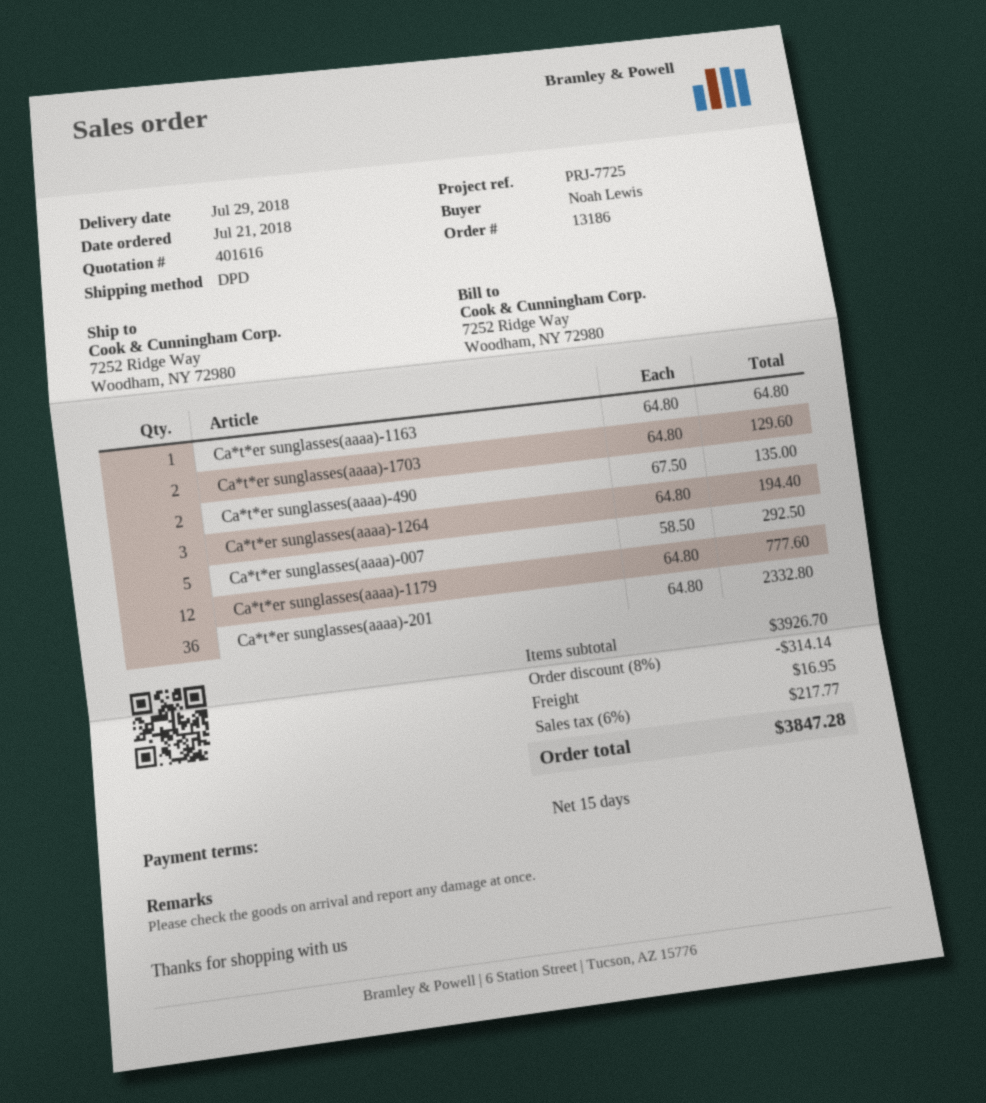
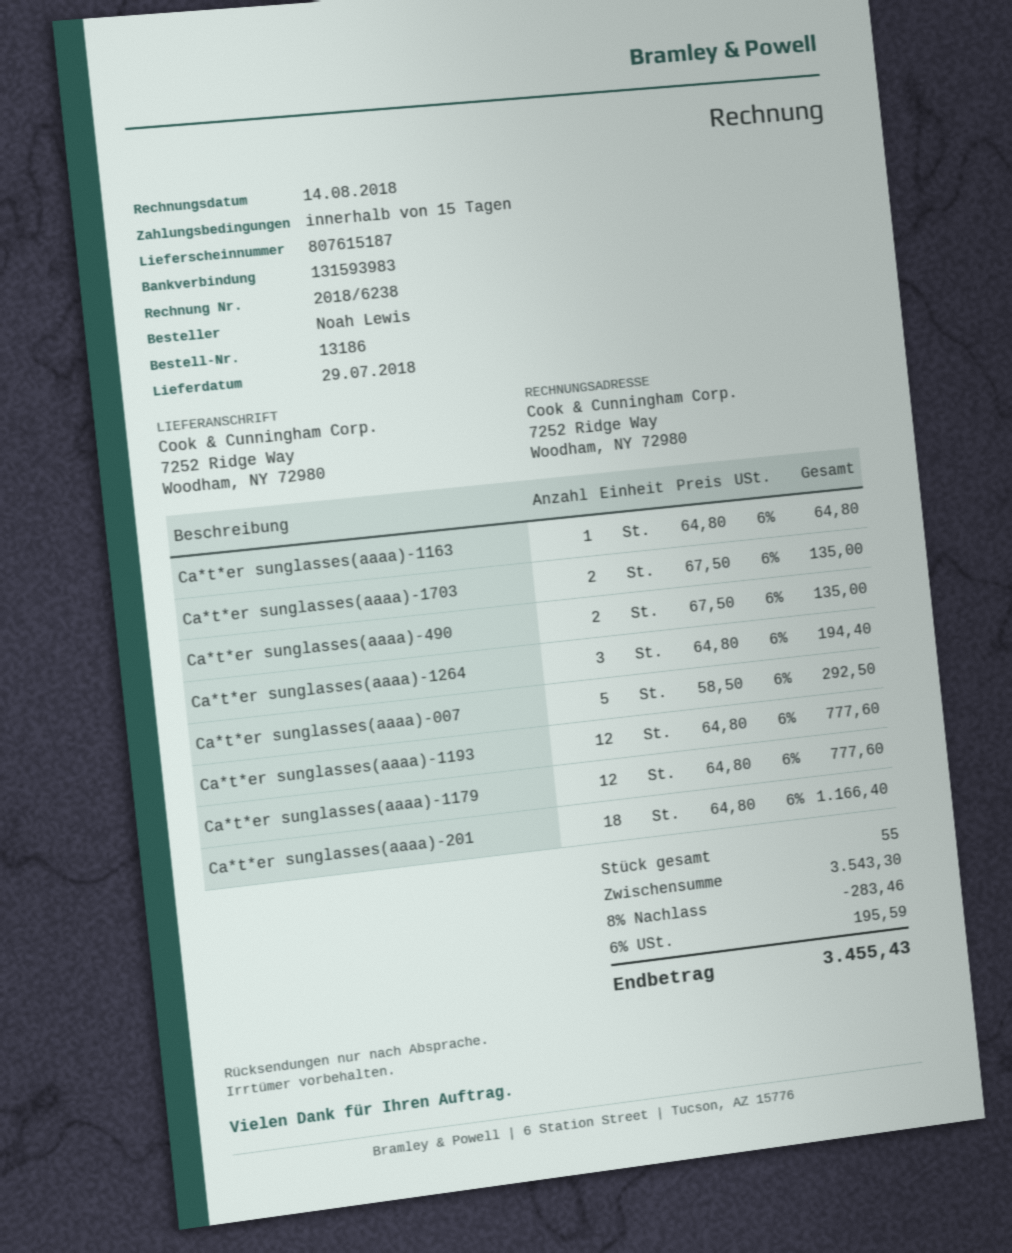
Ca*t*er sunglasses(aaaa)-1703: 2 x 64.80 = 129.60 -> 2 x 67.50 = 135.00
Ca*t*er sunglasses(aaaa)-201: 36 x 64.80 = 2332.80 -> 18 x 64.80 = 1166.40
Ca*t*er sunglasses(aaaa)-1193: none -> 12 x 64.80 = 777.60
subtotal: 3926.70 -> 3543.30
discount: 8% = 314.14 -> 8% = 283.46
shipping: 16.95 -> none
tax: 6% = 217.77 -> 6% = 195.59
total: 3847.28 -> 3455.43

